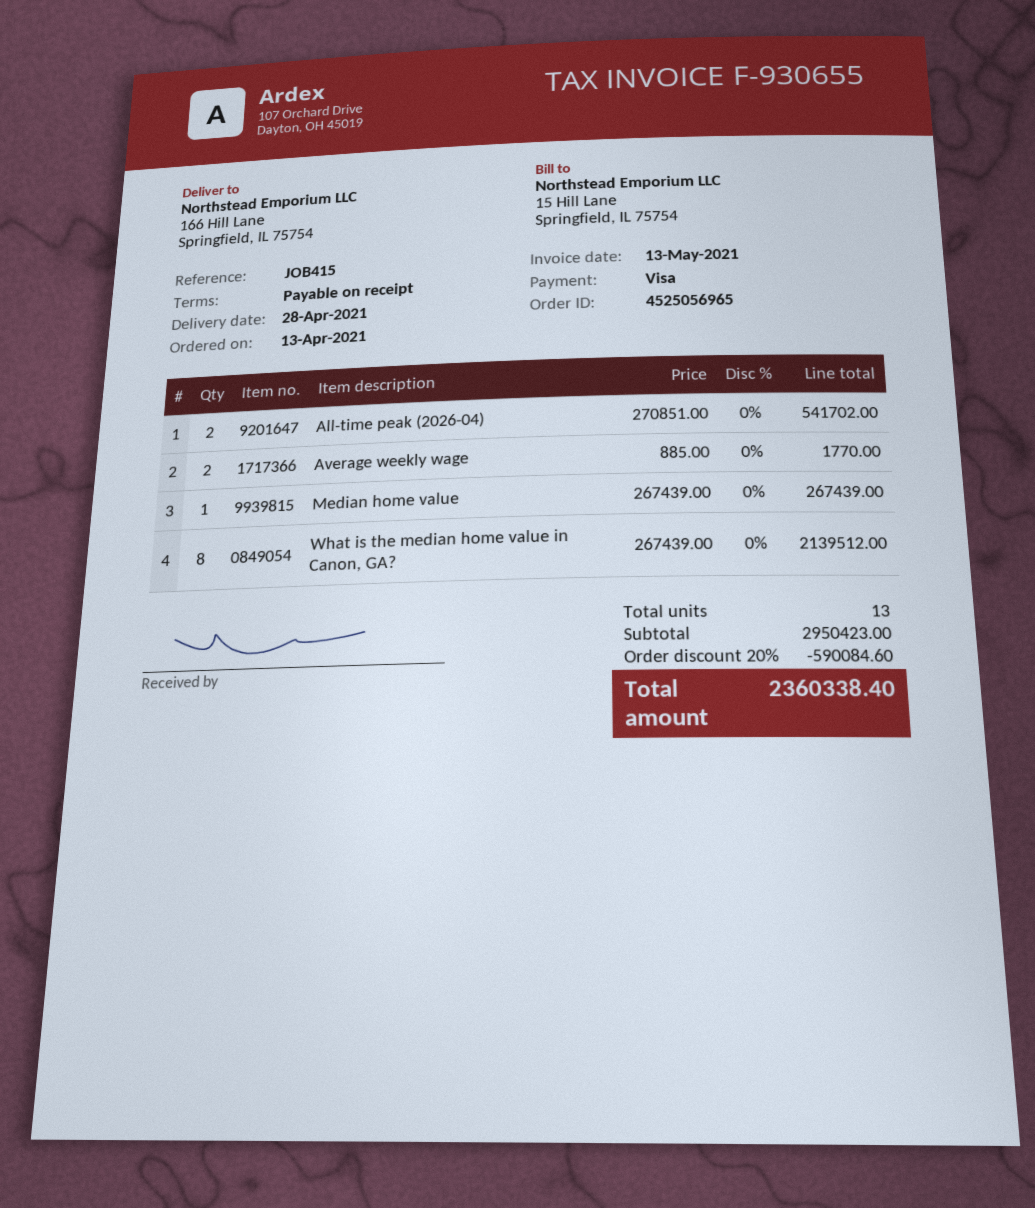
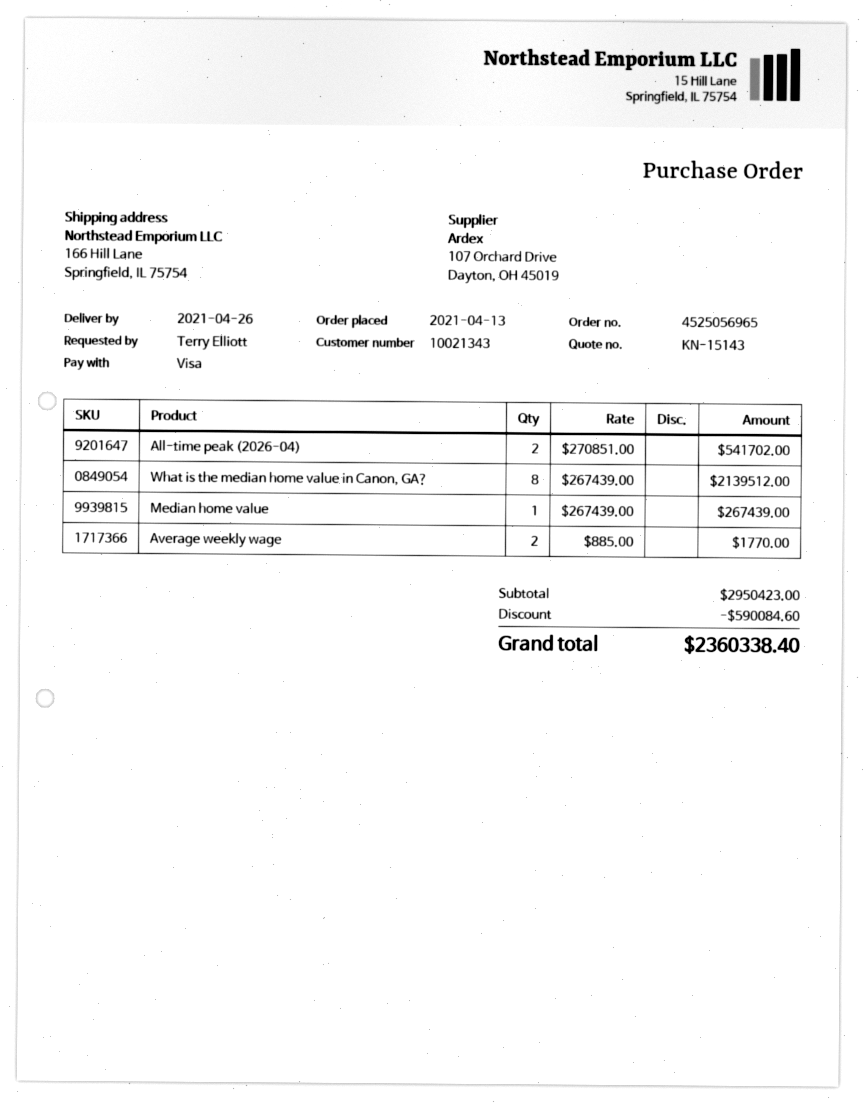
delivery date: 2021-04-28 -> 2021-04-26

